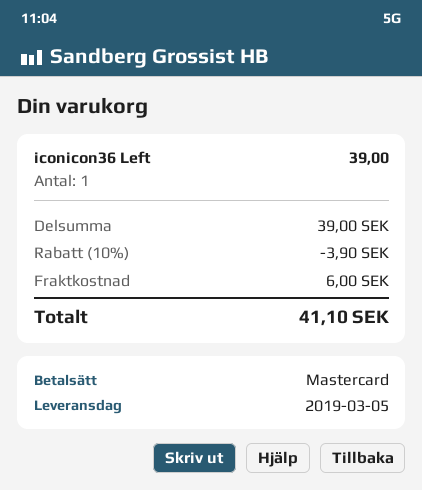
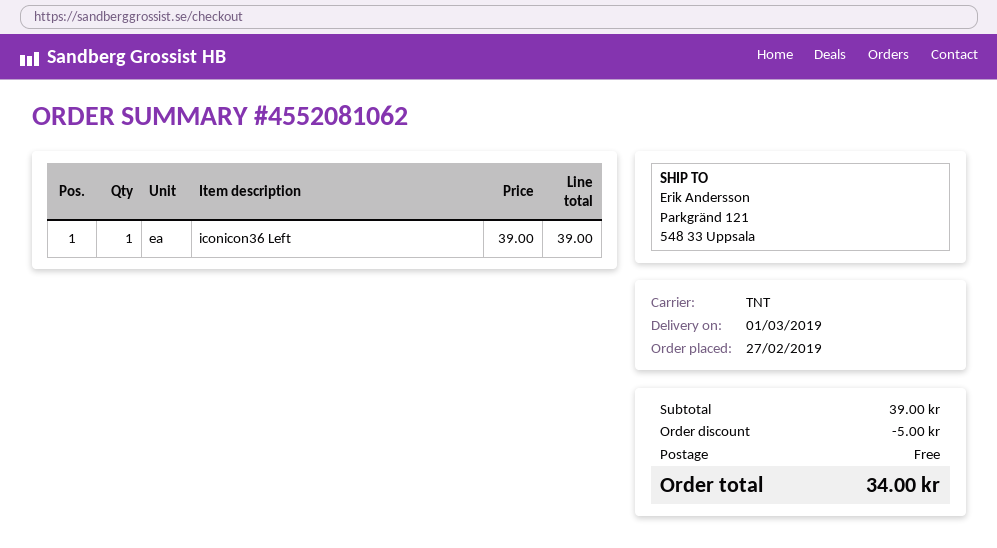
delivery date: 2019-03-05 -> 2019-03-01
discount: 3.90 -> 5.00
shipping: 6.00 -> 0.00
total: 41.10 -> 34.00

